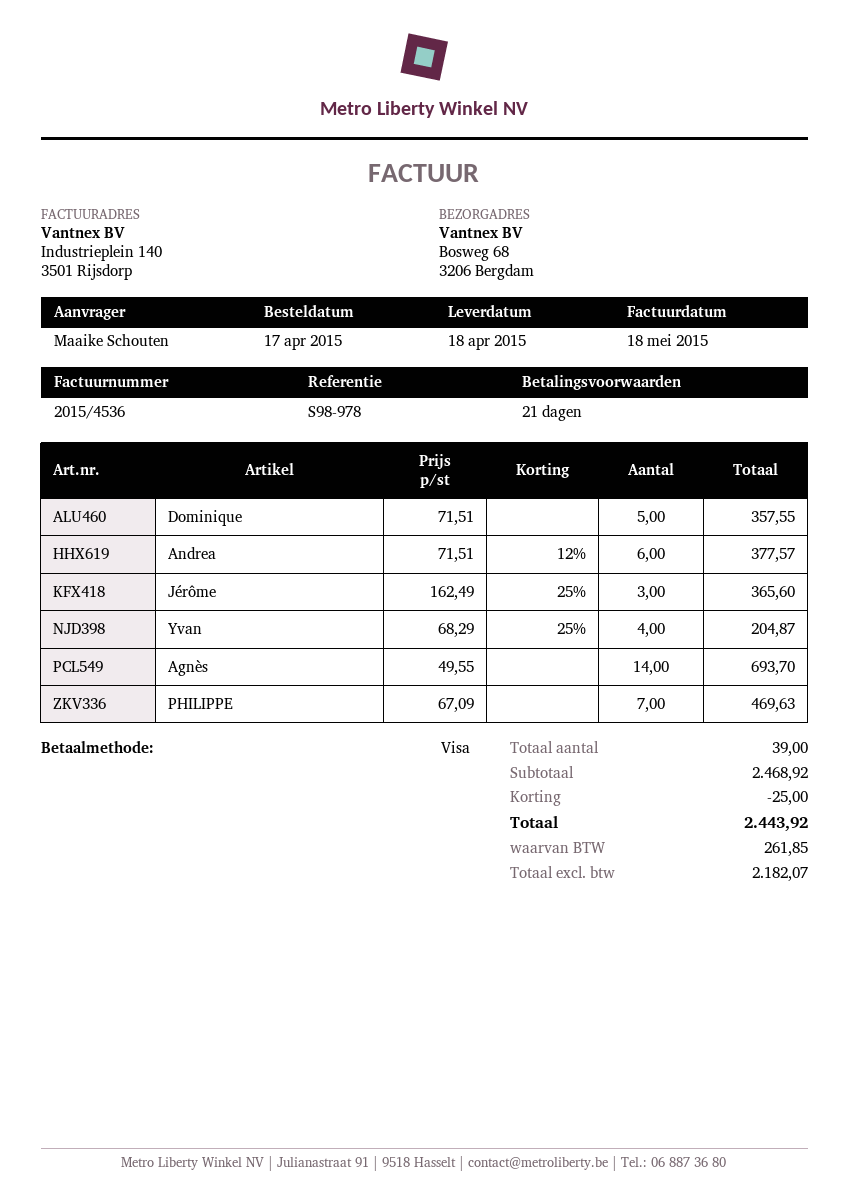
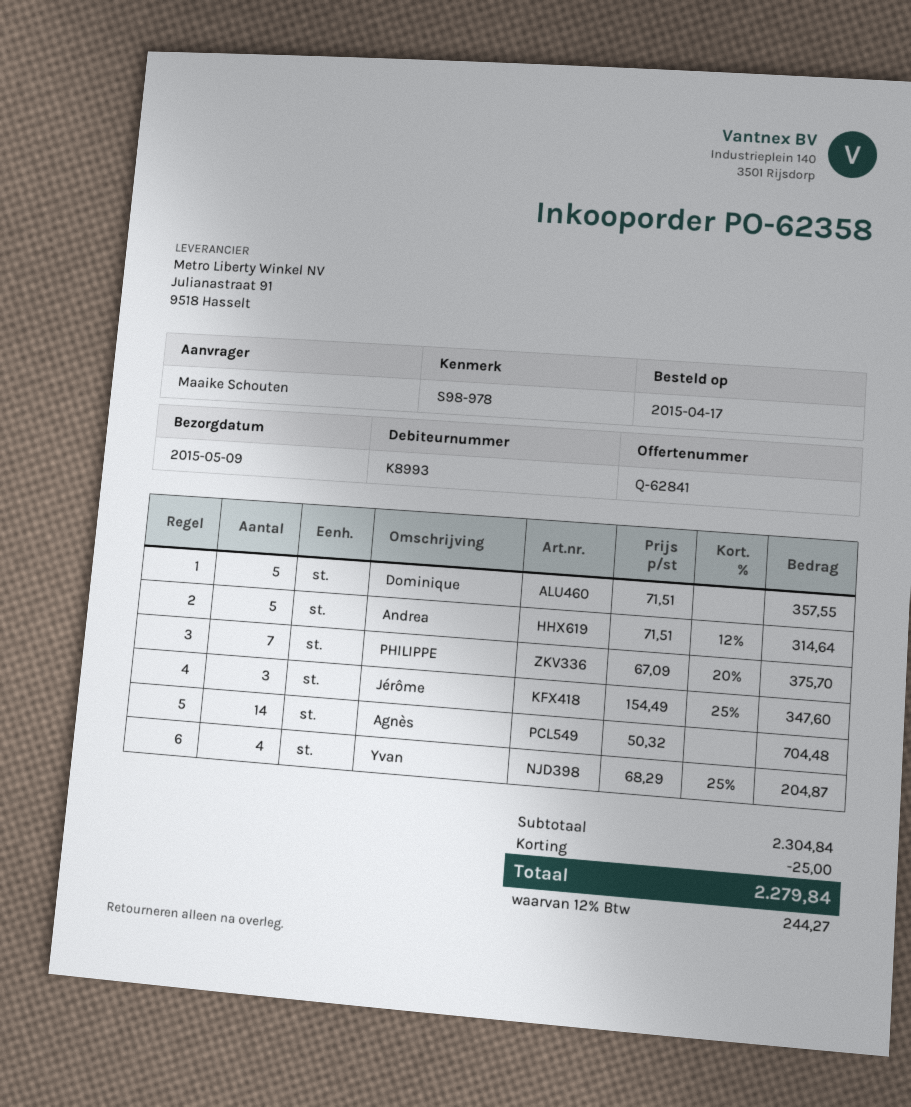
delivery date: 2015-04-18 -> 2015-05-09
Andrea: 6 x 71.51 - 12% = 377.57 -> 5 x 71.51 - 12% = 314.64
Jérôme: 3 x 162.49 - 25% = 365.60 -> 3 x 154.49 - 25% = 347.60
Agnès: 14 x 49.55 = 693.70 -> 14 x 50.32 = 704.48
PHILIPPE: 7 x 67.09 = 469.63 -> 7 x 67.09 - 20% = 375.70
subtotal: 2468.92 -> 2304.84
tax: 261.85 -> 244.27
total: 2443.92 -> 2279.84

